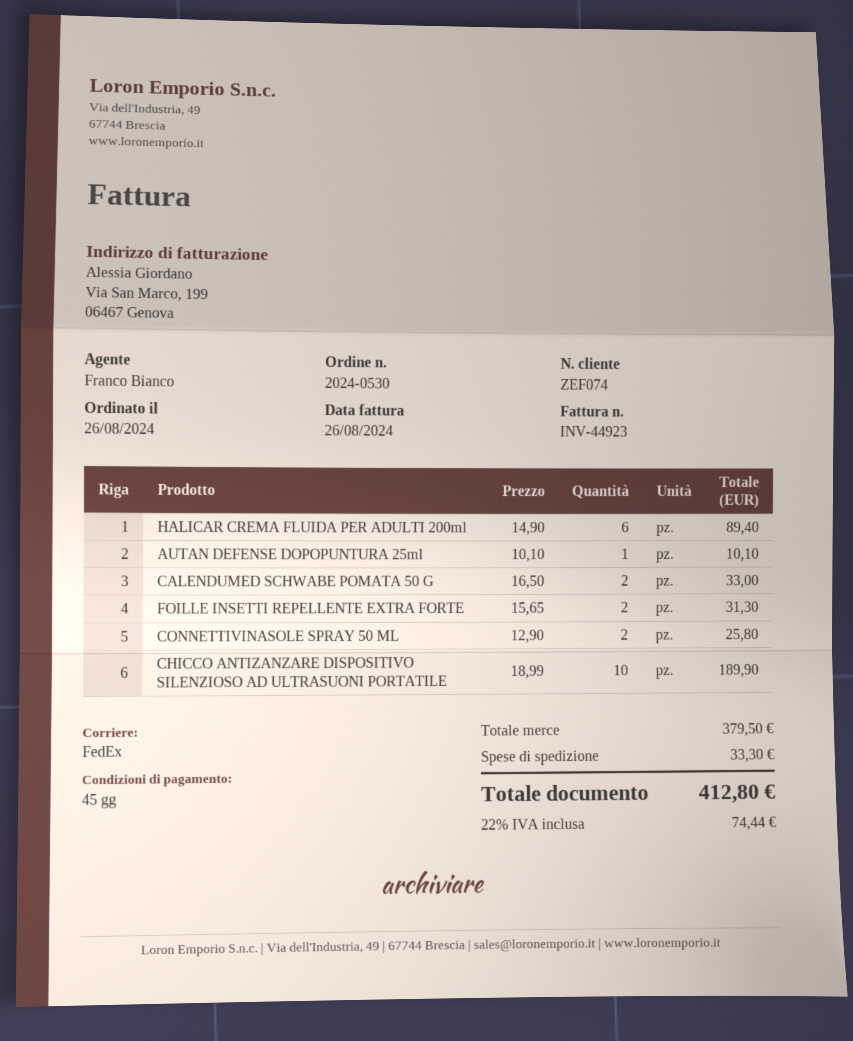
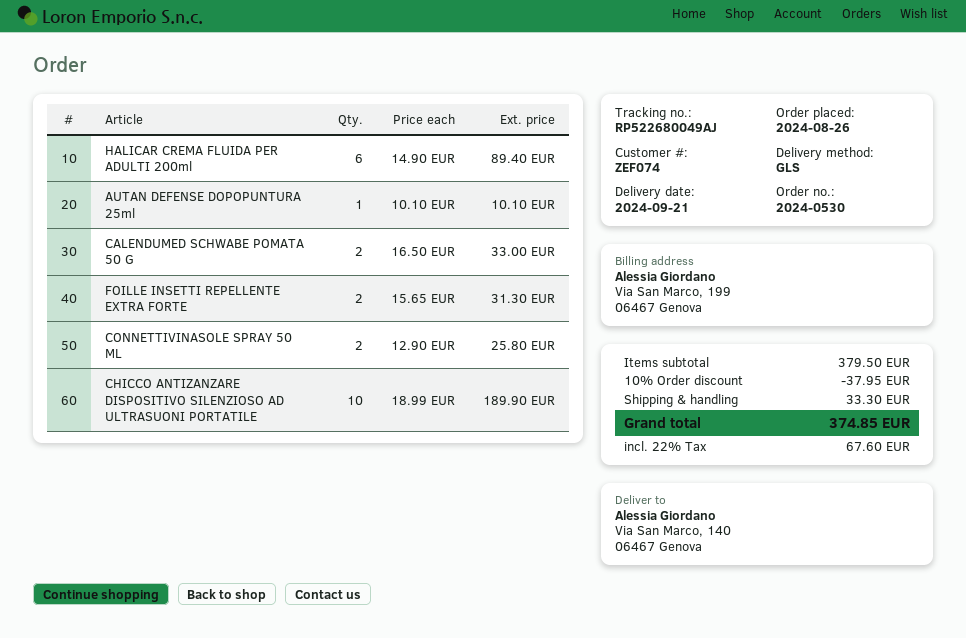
shipping method: FedEx -> GLS
discount: none -> 10% = 37.95
tax: 22% = 74.44 -> 22% = 67.60
total: 412.80 -> 374.85

